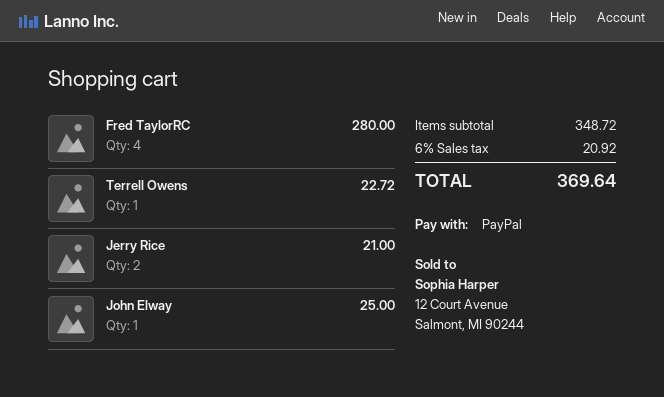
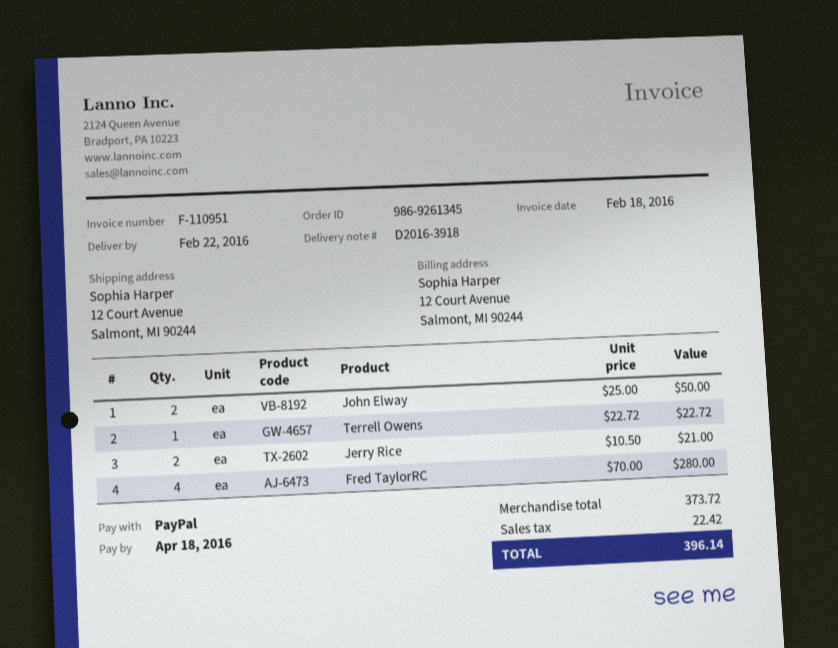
John Elway: 1 for 25.00 -> 2 for 50.00
subtotal: 348.72 -> 373.72
tax: 20.92 -> 22.42
total: 369.64 -> 396.14

